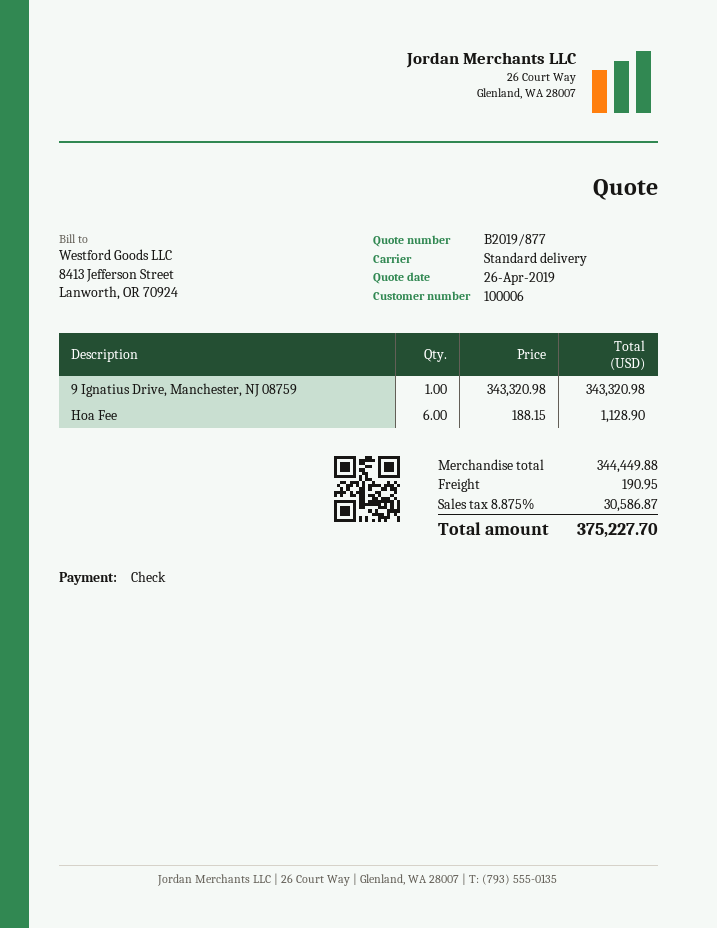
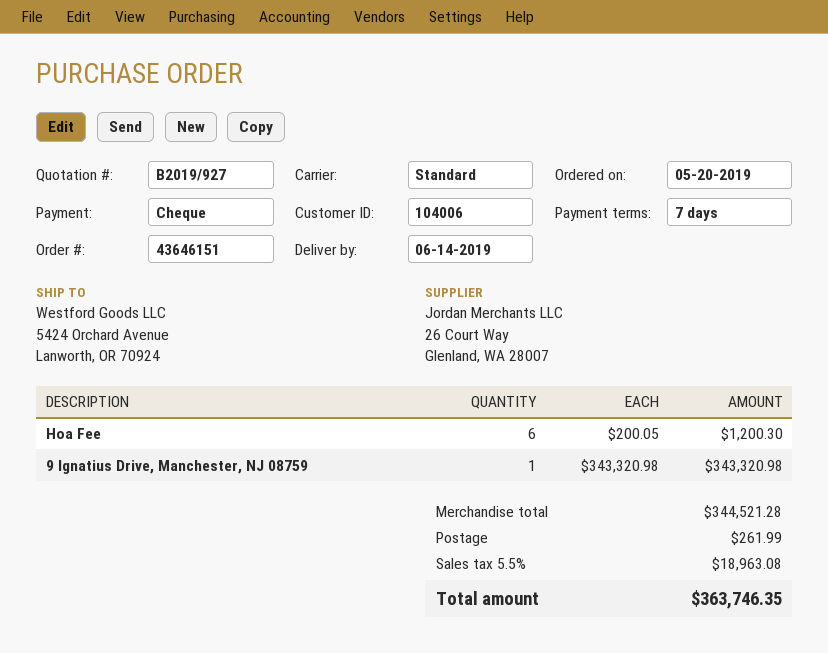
quote number: B2019/877 -> B2019/927
customer number: 100006 -> 104006
Hoa Fee: 6 x 188.15 = 1128.90 -> 6 x 200.05 = 1200.30
subtotal: 344449.88 -> 344521.28
shipping: 190.95 -> 261.99
tax: 8.875% = 30586.87 -> 5.5% = 18963.08
total: 375227.70 -> 363746.35

